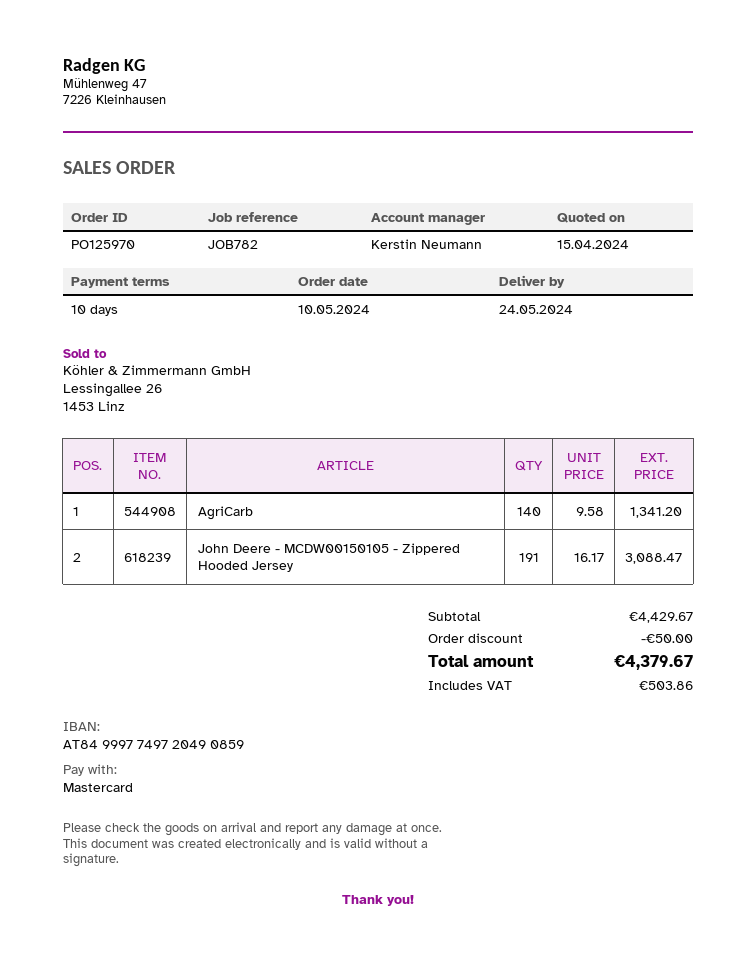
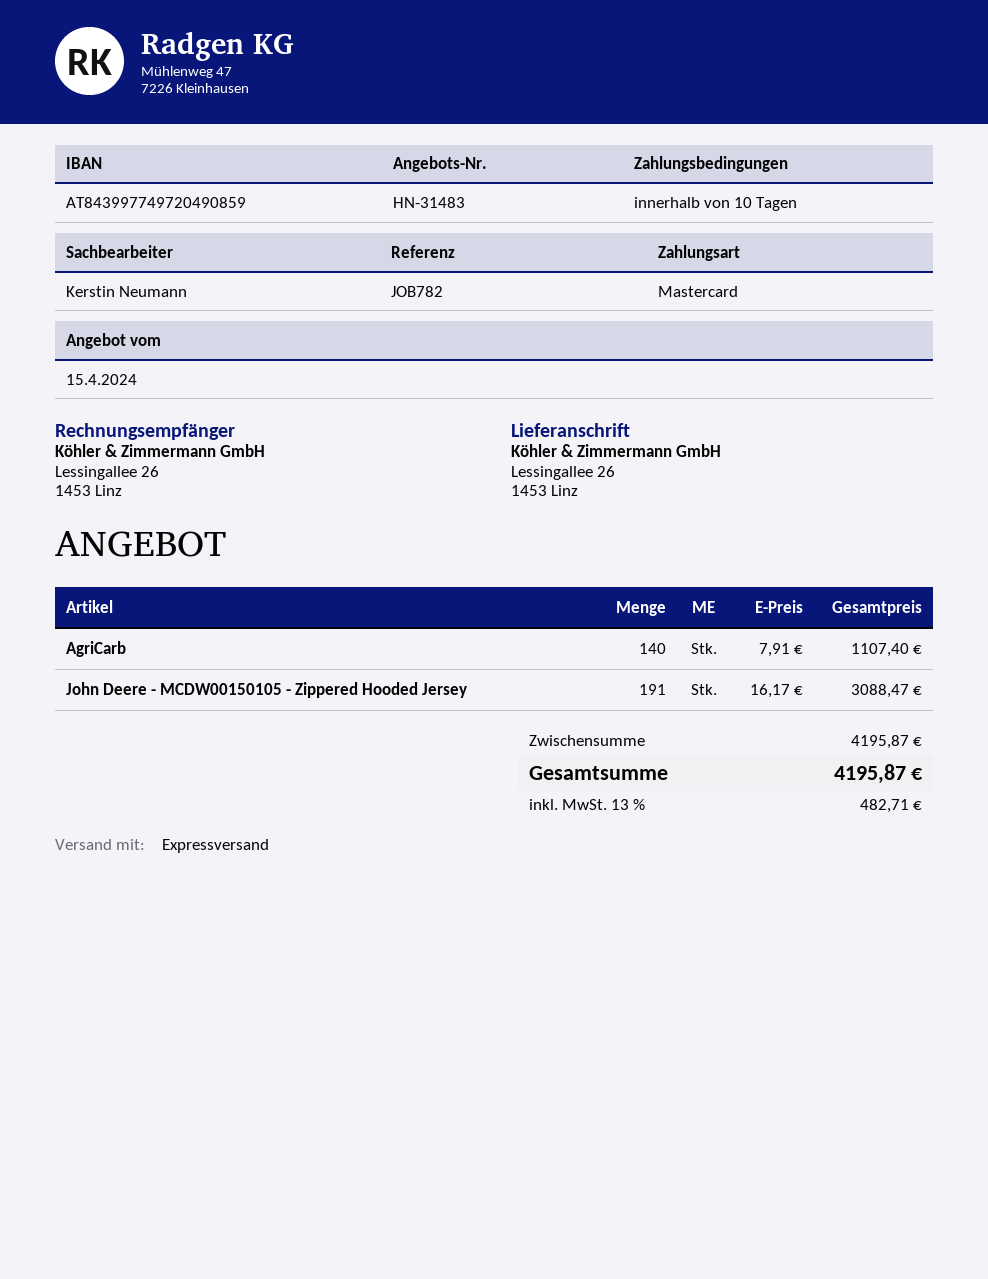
bank account: AT849997749720490859 -> AT843997749720490859
AgriCarb: 140 x 9.58 = 1341.20 -> 140 x 7.91 = 1107.40
subtotal: 4429.67 -> 4195.87
discount: 50.00 -> none
tax: 503.86 -> 482.71
total: 4379.67 -> 4195.87

